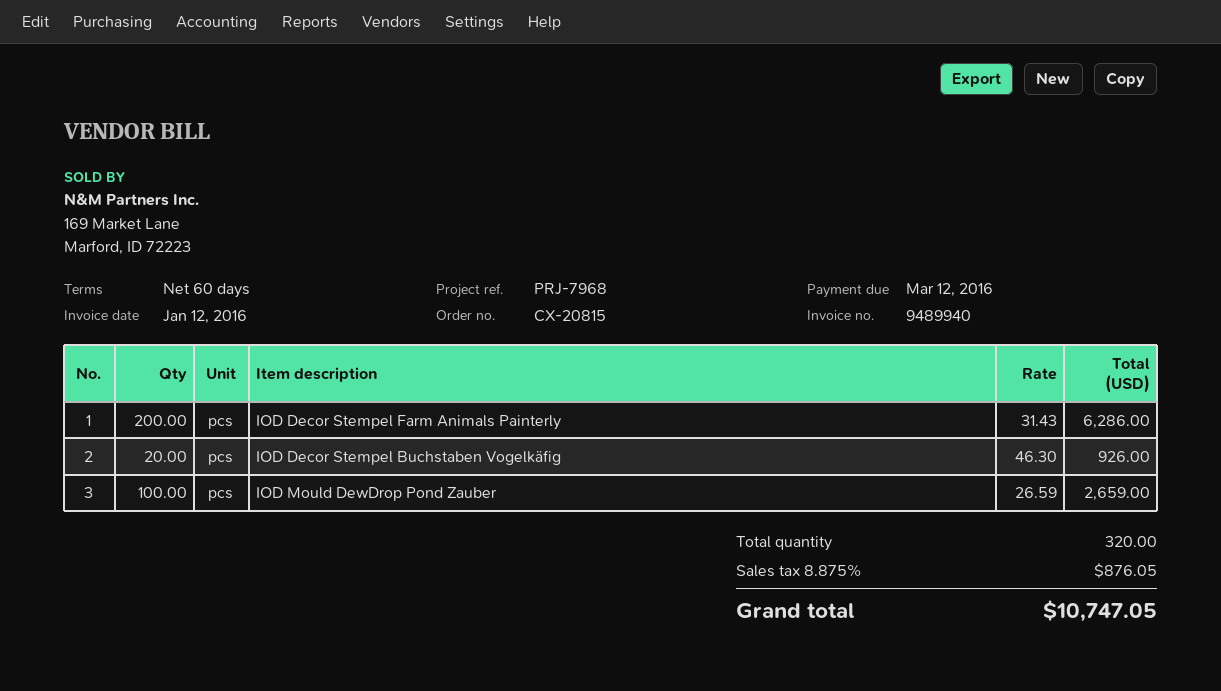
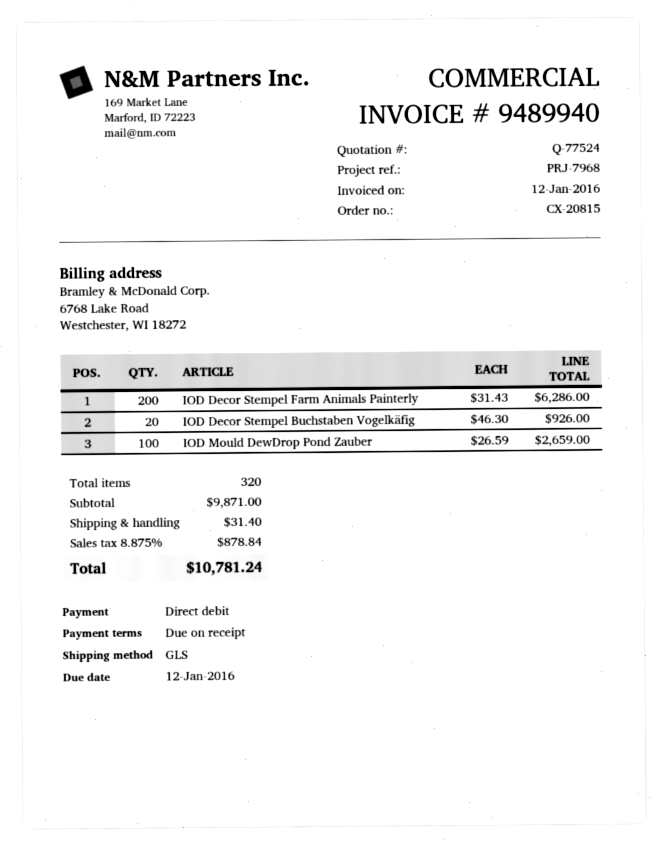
payment terms: 60 days -> on receipt
due date: 2016-03-12 -> 2016-01-12
shipping: none -> 31.40
tax: 8.875% = 876.05 -> 8.875% = 878.84
total: 10747.05 -> 10781.24

